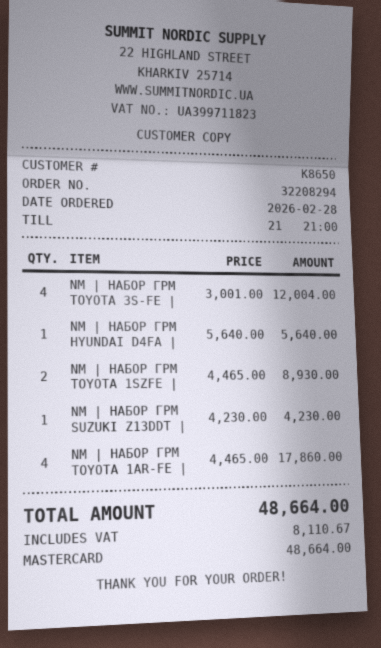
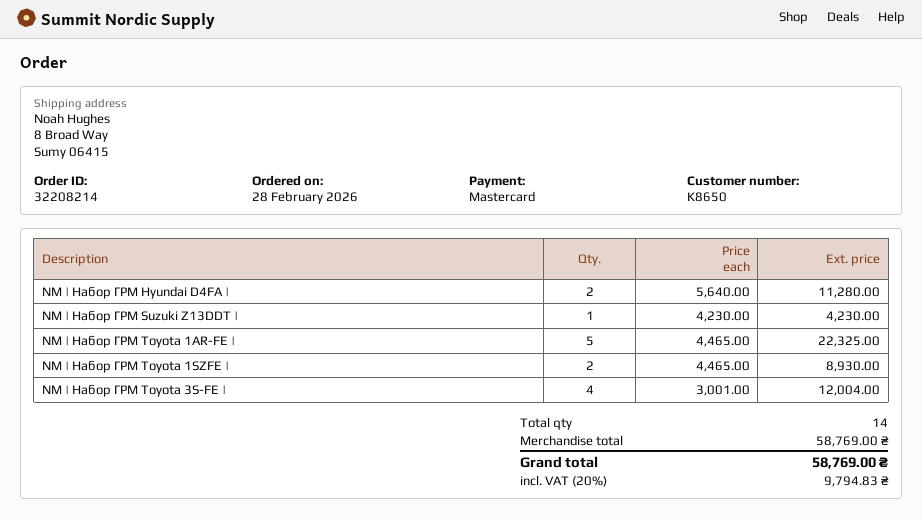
order number: 32208294 -> 32208214
NM | НАБОР ГРМ HYUNDAI D4FA |: 1 x 5640.00 = 5640.00 -> 2 x 5640.00 = 11280.00
NM | НАБОР ГРМ TOYOTA 1AR-FE |: 4 x 4465.00 = 17860.00 -> 5 x 4465.00 = 22325.00
tax: 8110.67 -> 9794.83
total: 48664.00 -> 58769.00

